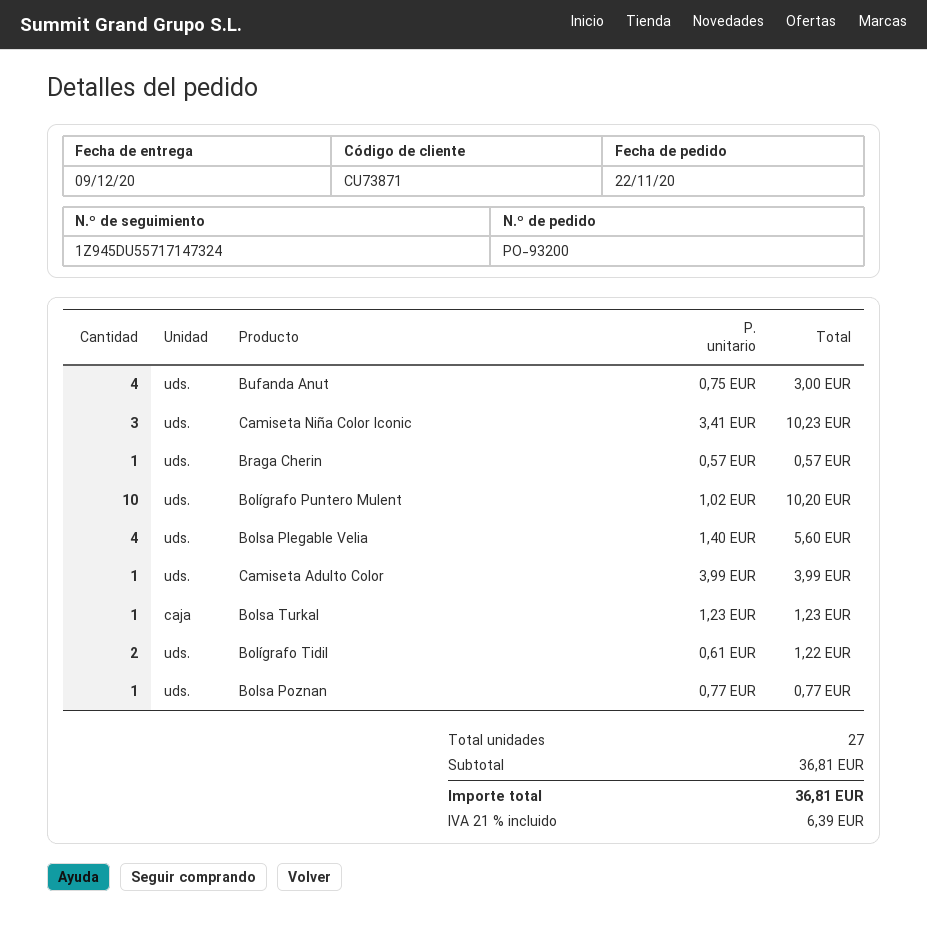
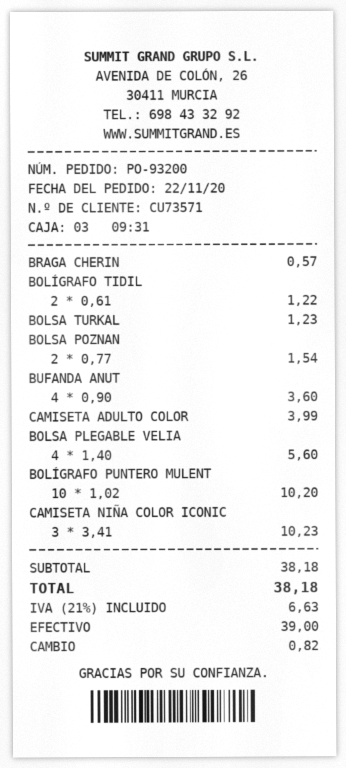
customer number: CU73871 -> CU73571
Bufanda Anut: 4 x 0.75 = 3.00 -> 4 x 0.90 = 3.60
Bolsa Poznan: 1 x 0.77 = 0.77 -> 2 x 0.77 = 1.54
subtotal: 36.81 -> 38.18
tax: 21% = 6.39 -> 21% = 6.63
total: 36.81 -> 38.18

